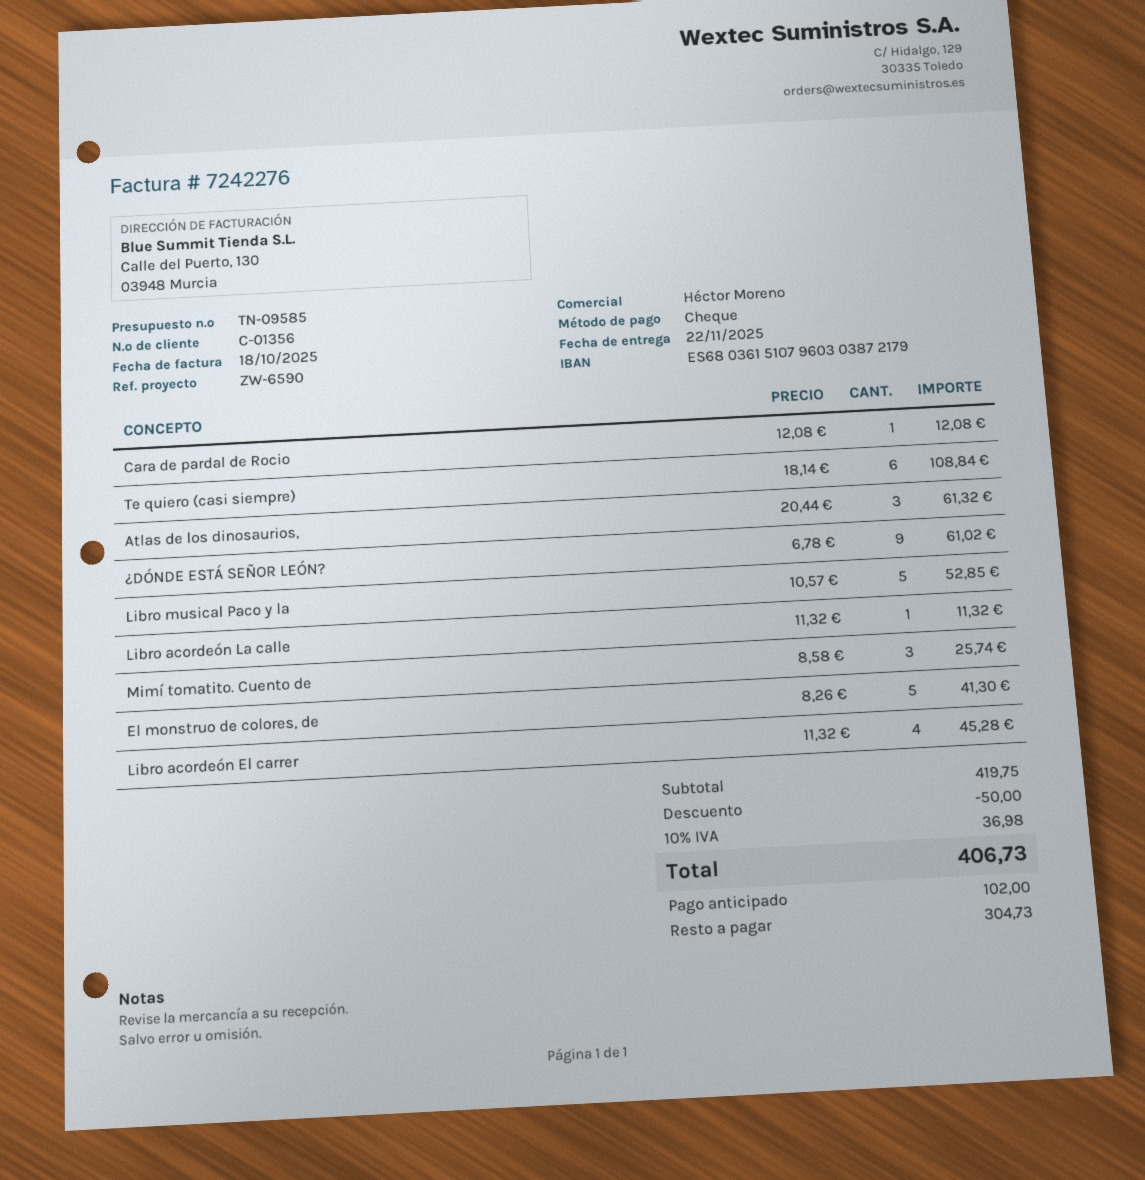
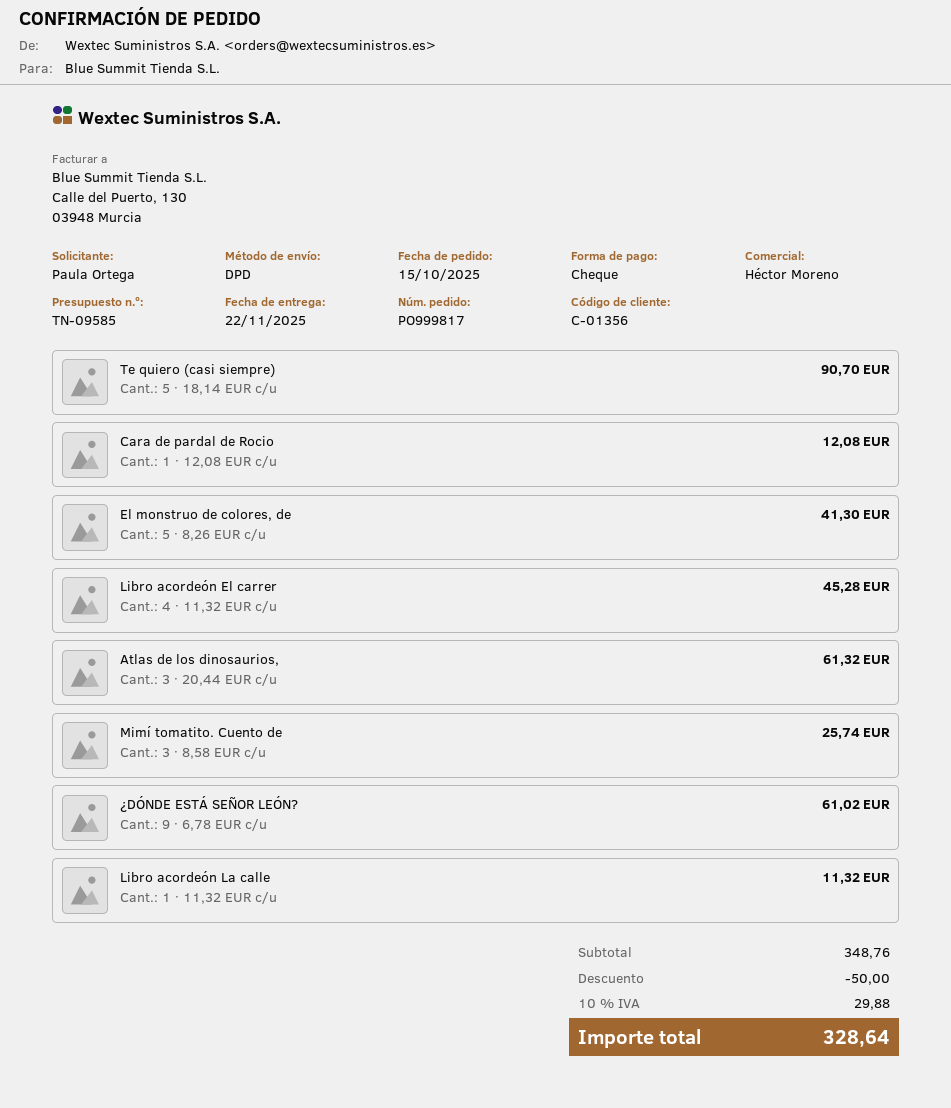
Te quiero (casi siempre): 6 x 18.14 = 108.84 -> 5 x 18.14 = 90.70
Libro musical Paco y la: 5 x 10.57 = 52.85 -> none
subtotal: 419.75 -> 348.76
tax: 10% = 36.98 -> 10% = 29.88
total: 406.73 -> 328.64

